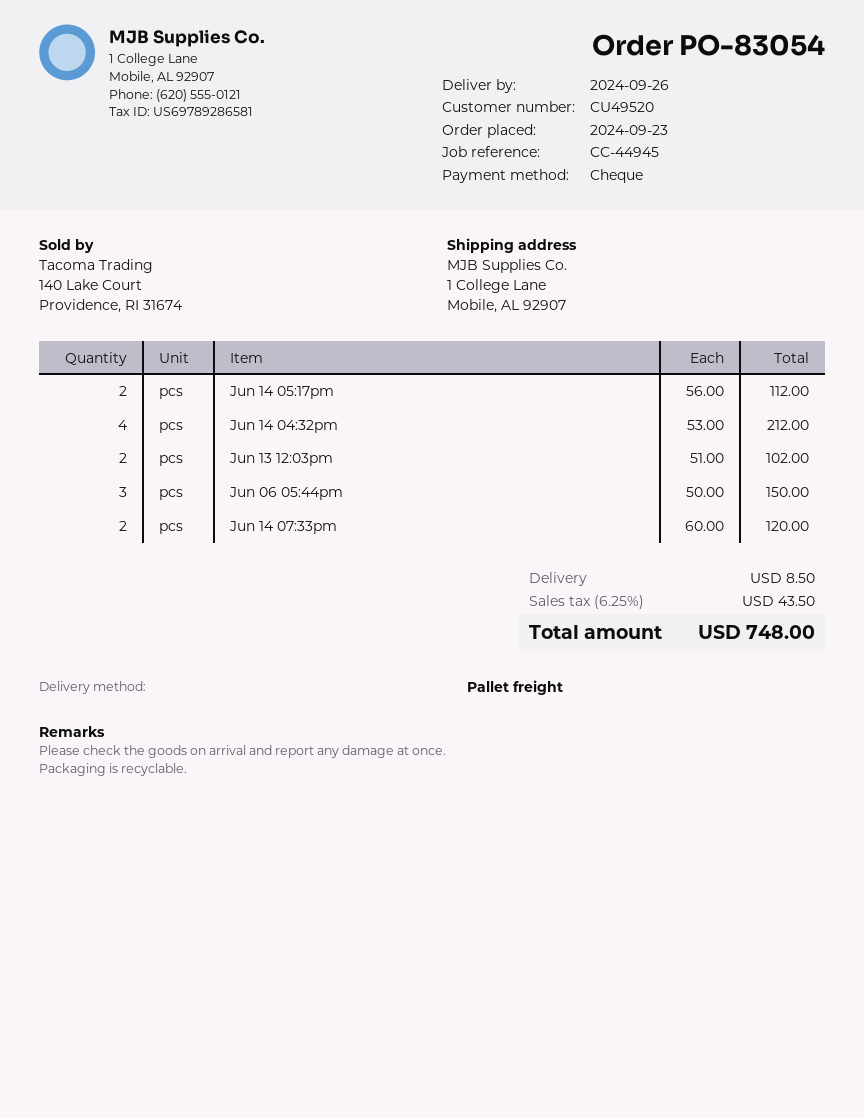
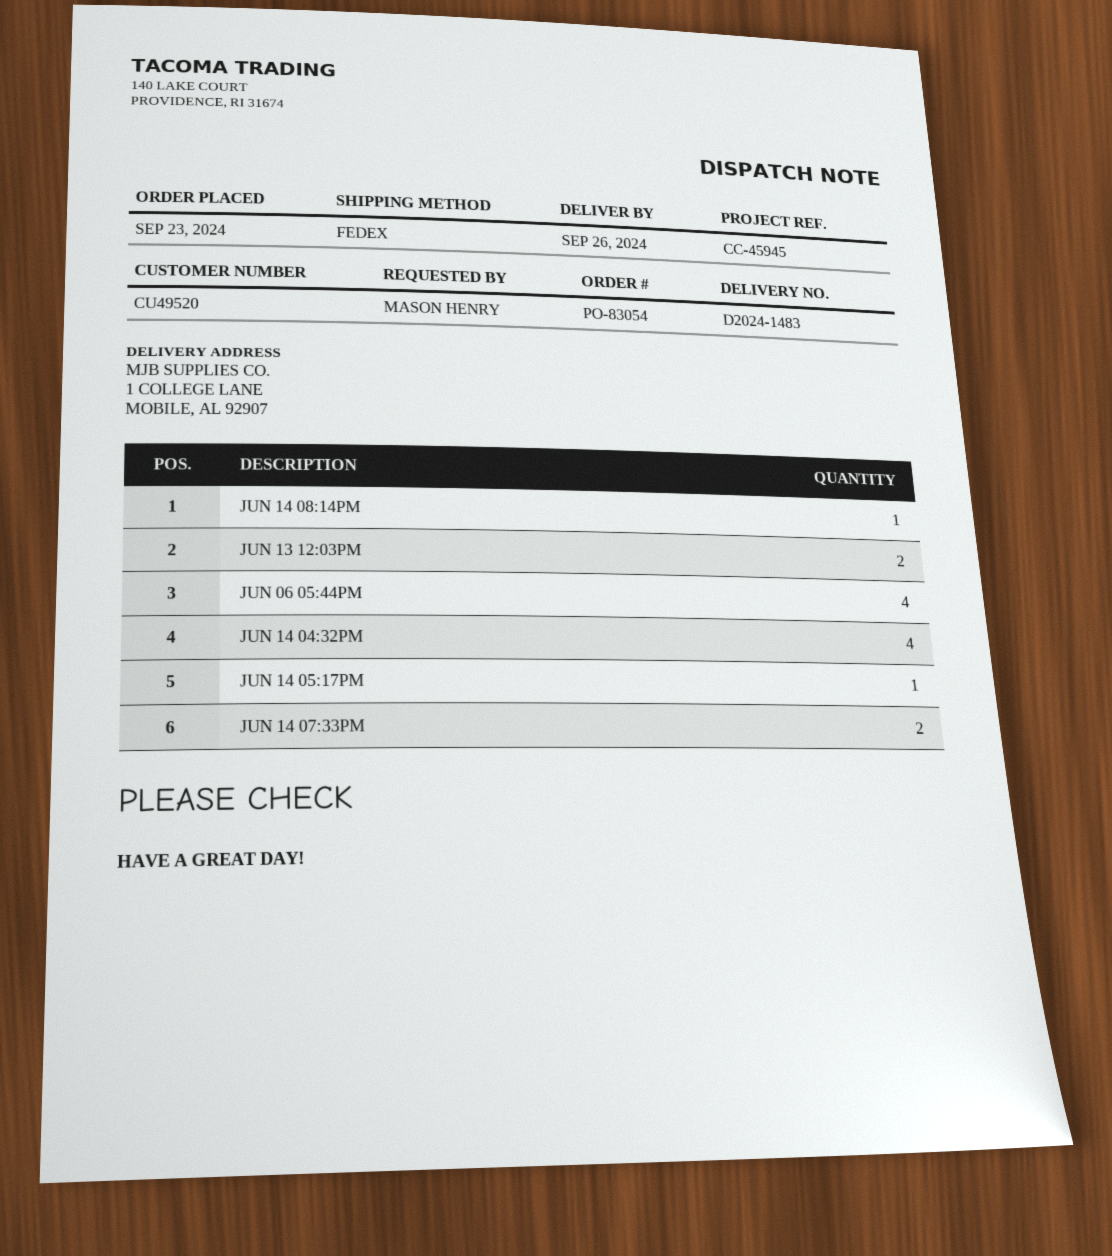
reference: CC-44945 -> CC-45945
shipping method: pallet freight -> FedEx
Jun 14 05:17pm: 2 -> 1
Jun 06 05:44pm: 3 -> 4
JUN 14 08:14PM: none -> 1

